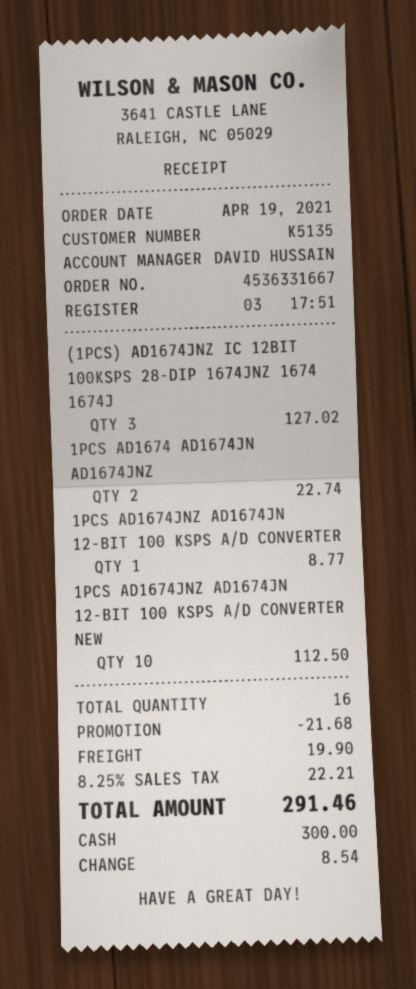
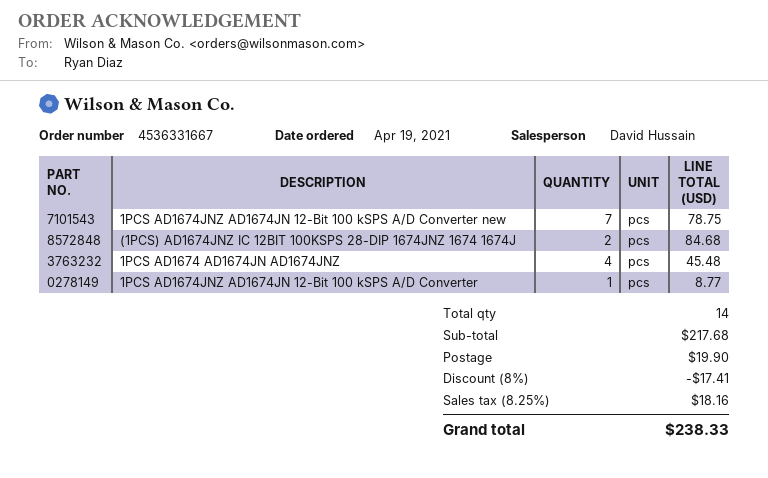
(1PCS) AD1674JNZ IC 12BIT 100KSPS 28-DIP 1674JNZ 1674 1674J: 3 for 127.02 -> 2 for 84.68
1PCS AD1674 AD1674JN AD1674JNZ: 2 for 22.74 -> 4 for 45.48
1PCS AD1674JNZ AD1674JN 12-BIT 100 KSPS A/D CONVERTER NEW: 10 for 112.50 -> 7 for 78.75
total quantity: 16 -> 14
discount: 21.68 -> 17.41
tax: 8.25% = 22.21 -> 8.25% = 18.16
total: 291.46 -> 238.33

